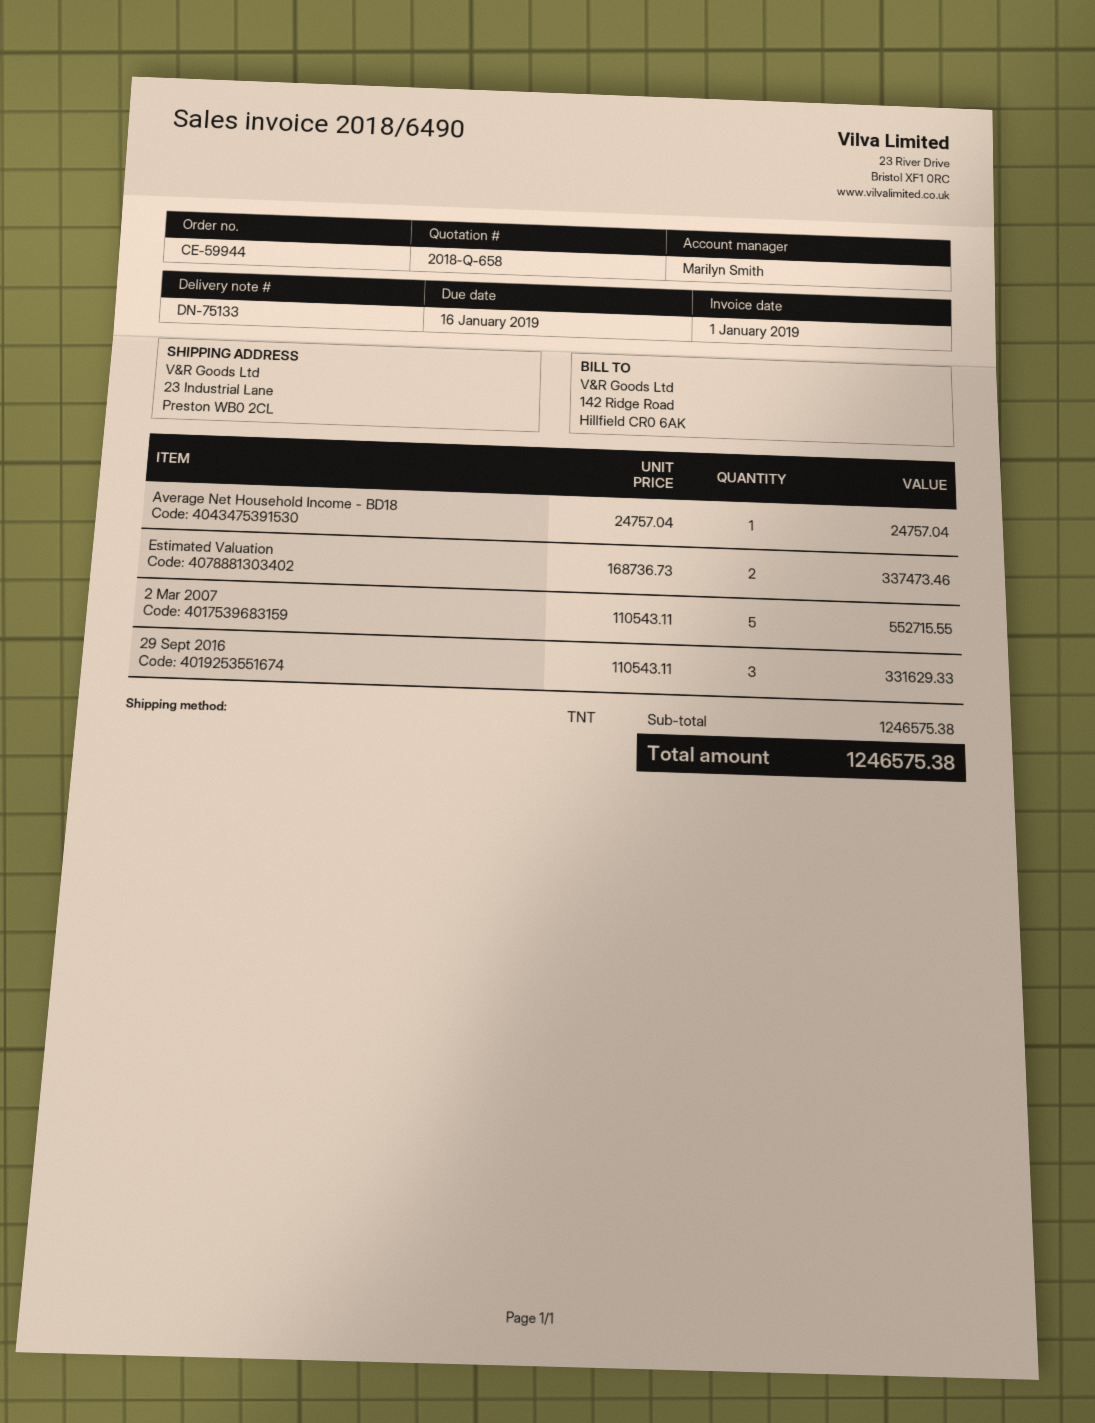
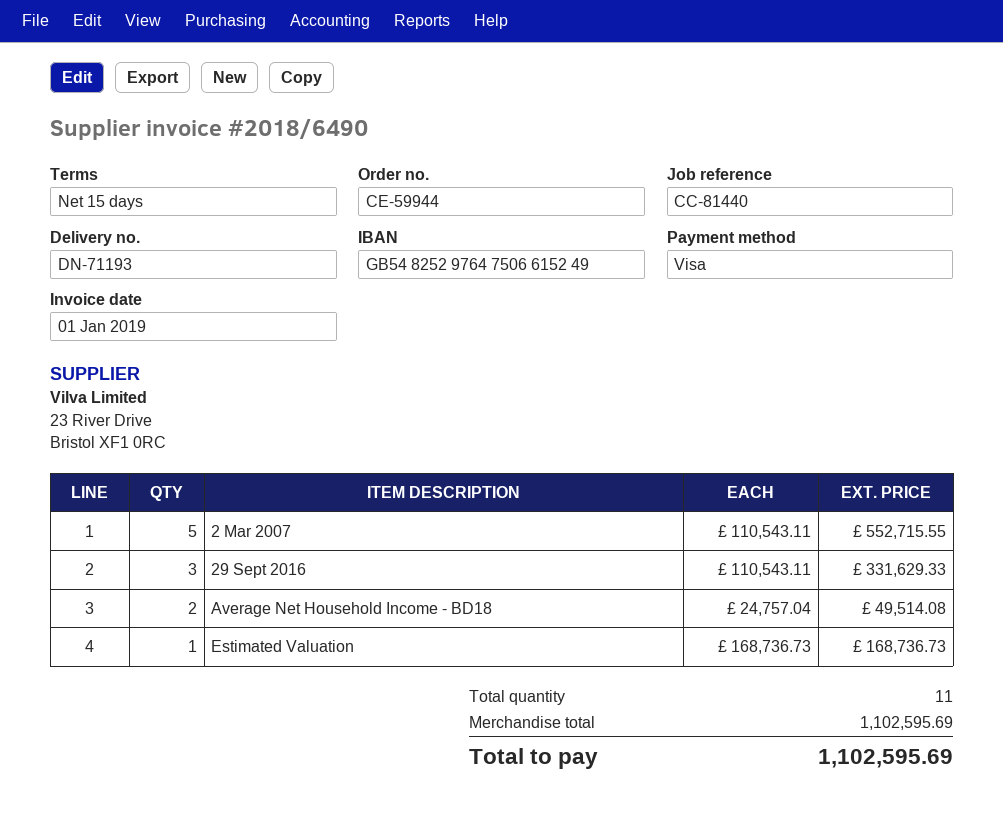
delivery note number: DN-75133 -> DN-71193
Average Net Household Income - BD18: 1 x 24757.04 = 24757.04 -> 2 x 24757.04 = 49514.08
Estimated Valuation: 2 x 168736.73 = 337473.46 -> 1 x 168736.73 = 168736.73
subtotal: 1246575.38 -> 1102595.69
total: 1246575.38 -> 1102595.69

